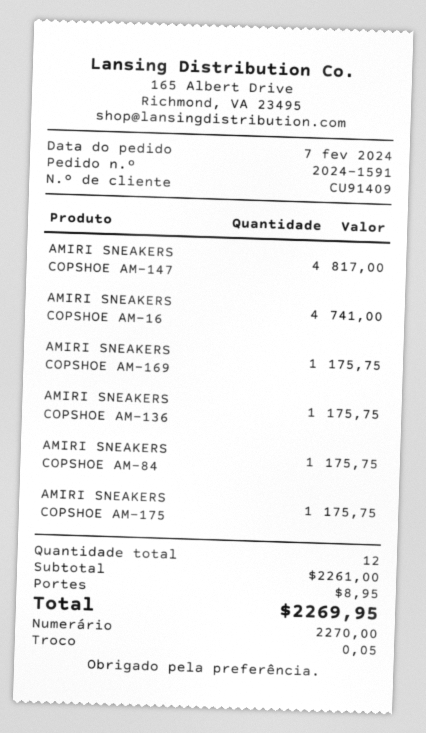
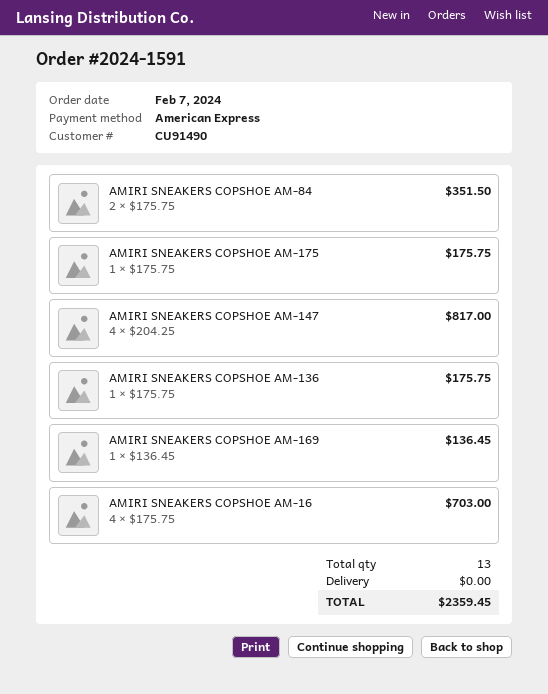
customer number: CU91409 -> CU91490
payment method: cash -> American Express
AMIRI SNEAKERS COPSHOE AM-16: 4 for 741.00 -> 4 for 703.00
AMIRI SNEAKERS COPSHOE AM-169: 1 for 175.75 -> 1 for 136.45
AMIRI SNEAKERS COPSHOE AM-84: 1 for 175.75 -> 2 for 351.50
total quantity: 12 -> 13
shipping: 8.95 -> 0.00
total: 2269.95 -> 2359.45

